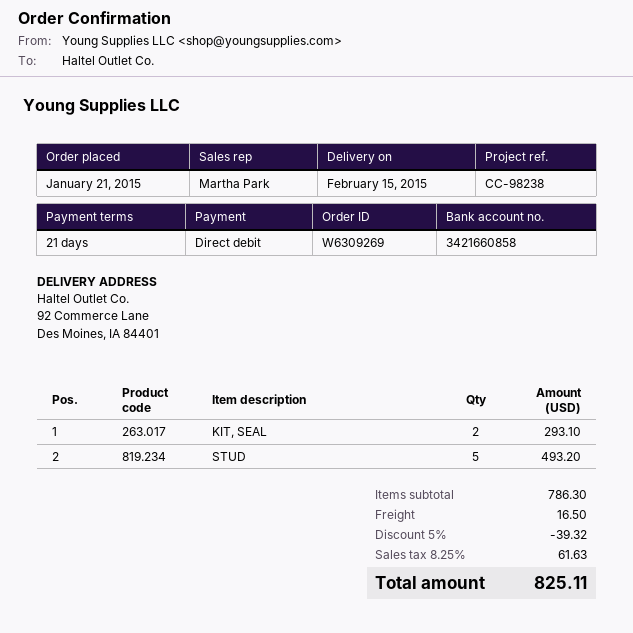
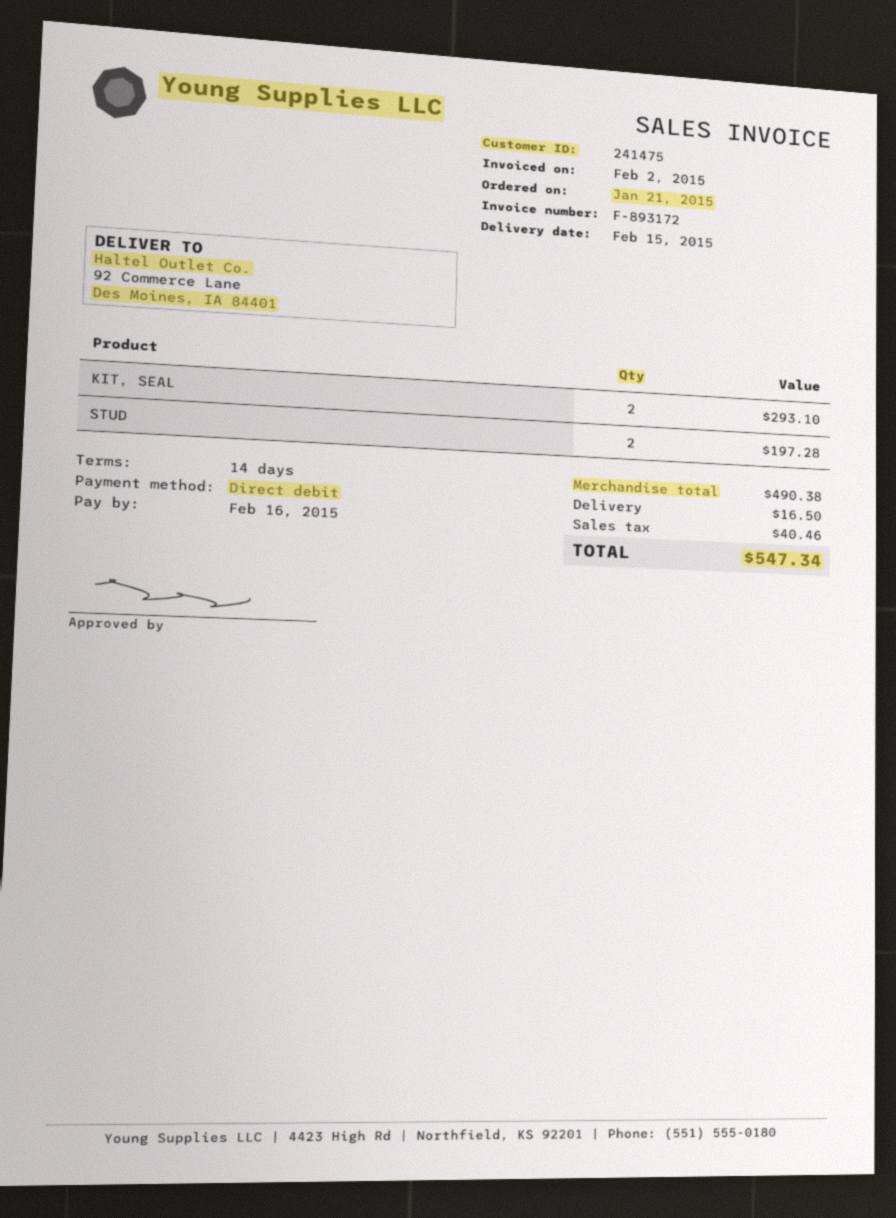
payment terms: 21 days -> 14 days
STUD: 5 for 493.20 -> 2 for 197.28
subtotal: 786.30 -> 490.38
discount: 5% = 39.32 -> none
tax: 61.63 -> 40.46
total: 825.11 -> 547.34

